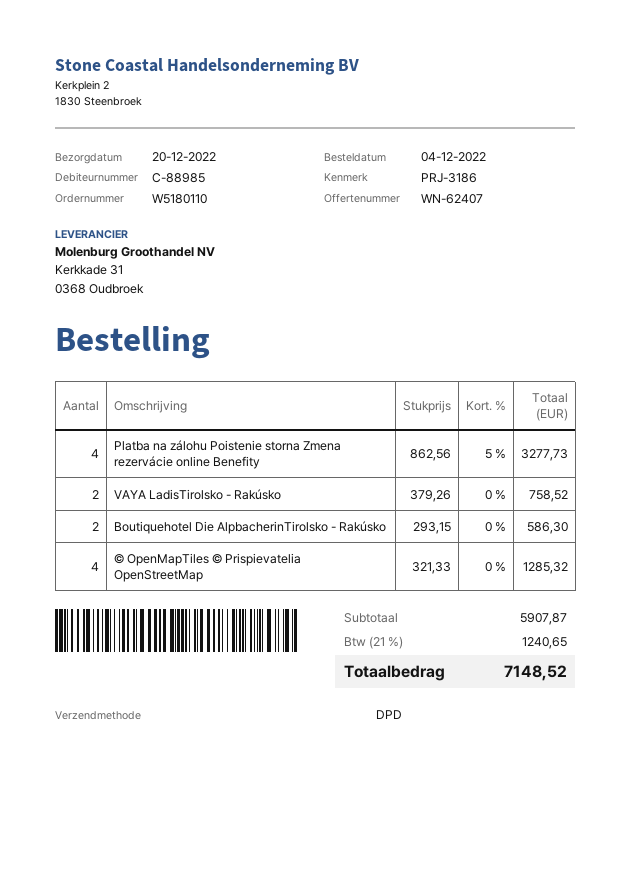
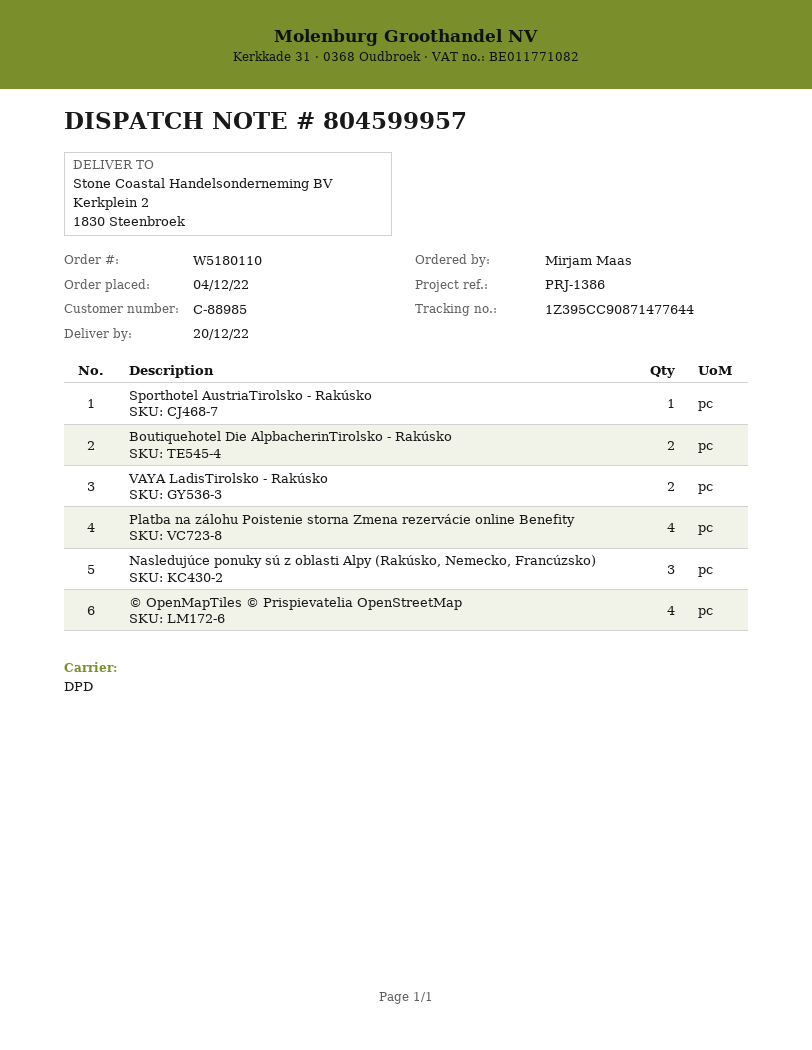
reference: PRJ-3186 -> PRJ-1386
Sporthotel AustriaTirolsko - Rakúsko: none -> 1
Nasledujúce ponuky sú z oblasti Alpy (Rakúsko, Nemecko, Francúzsko): none -> 3

